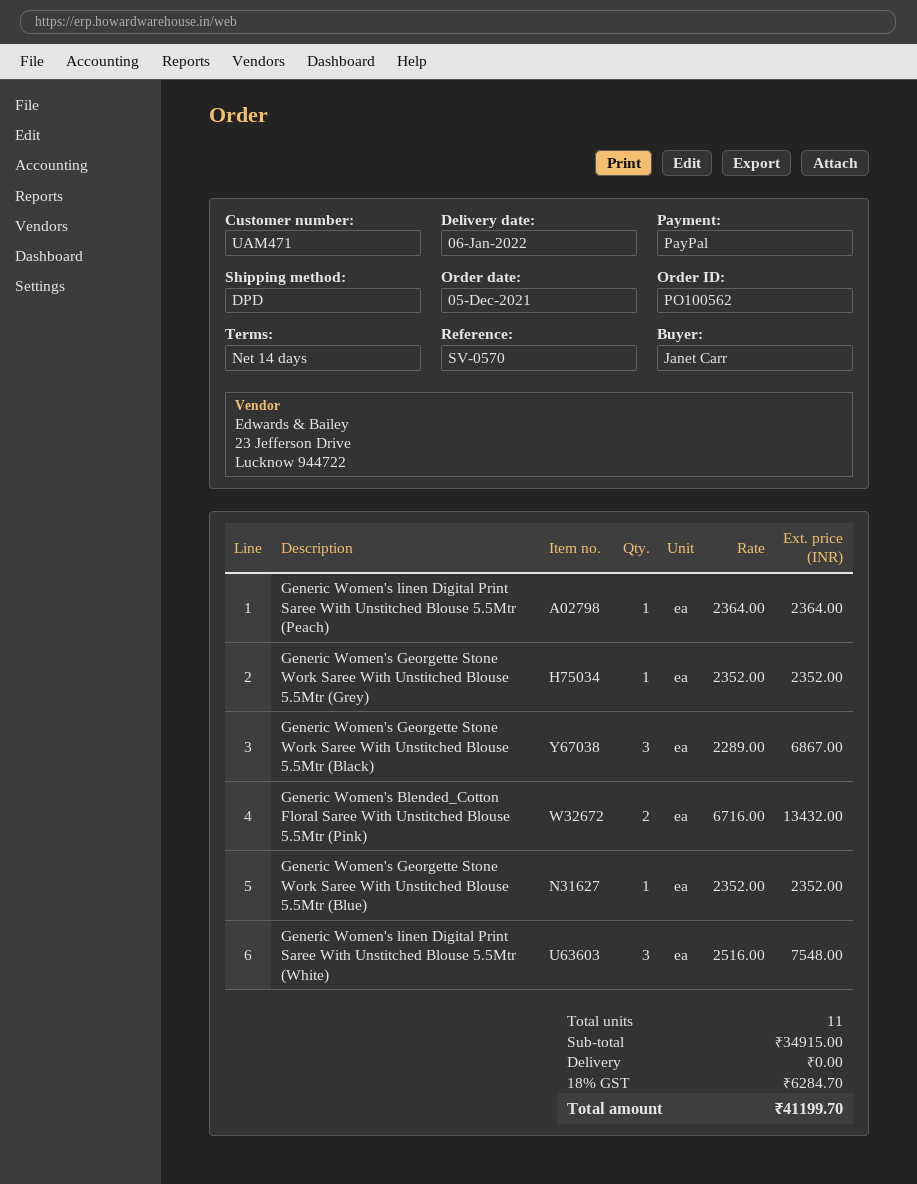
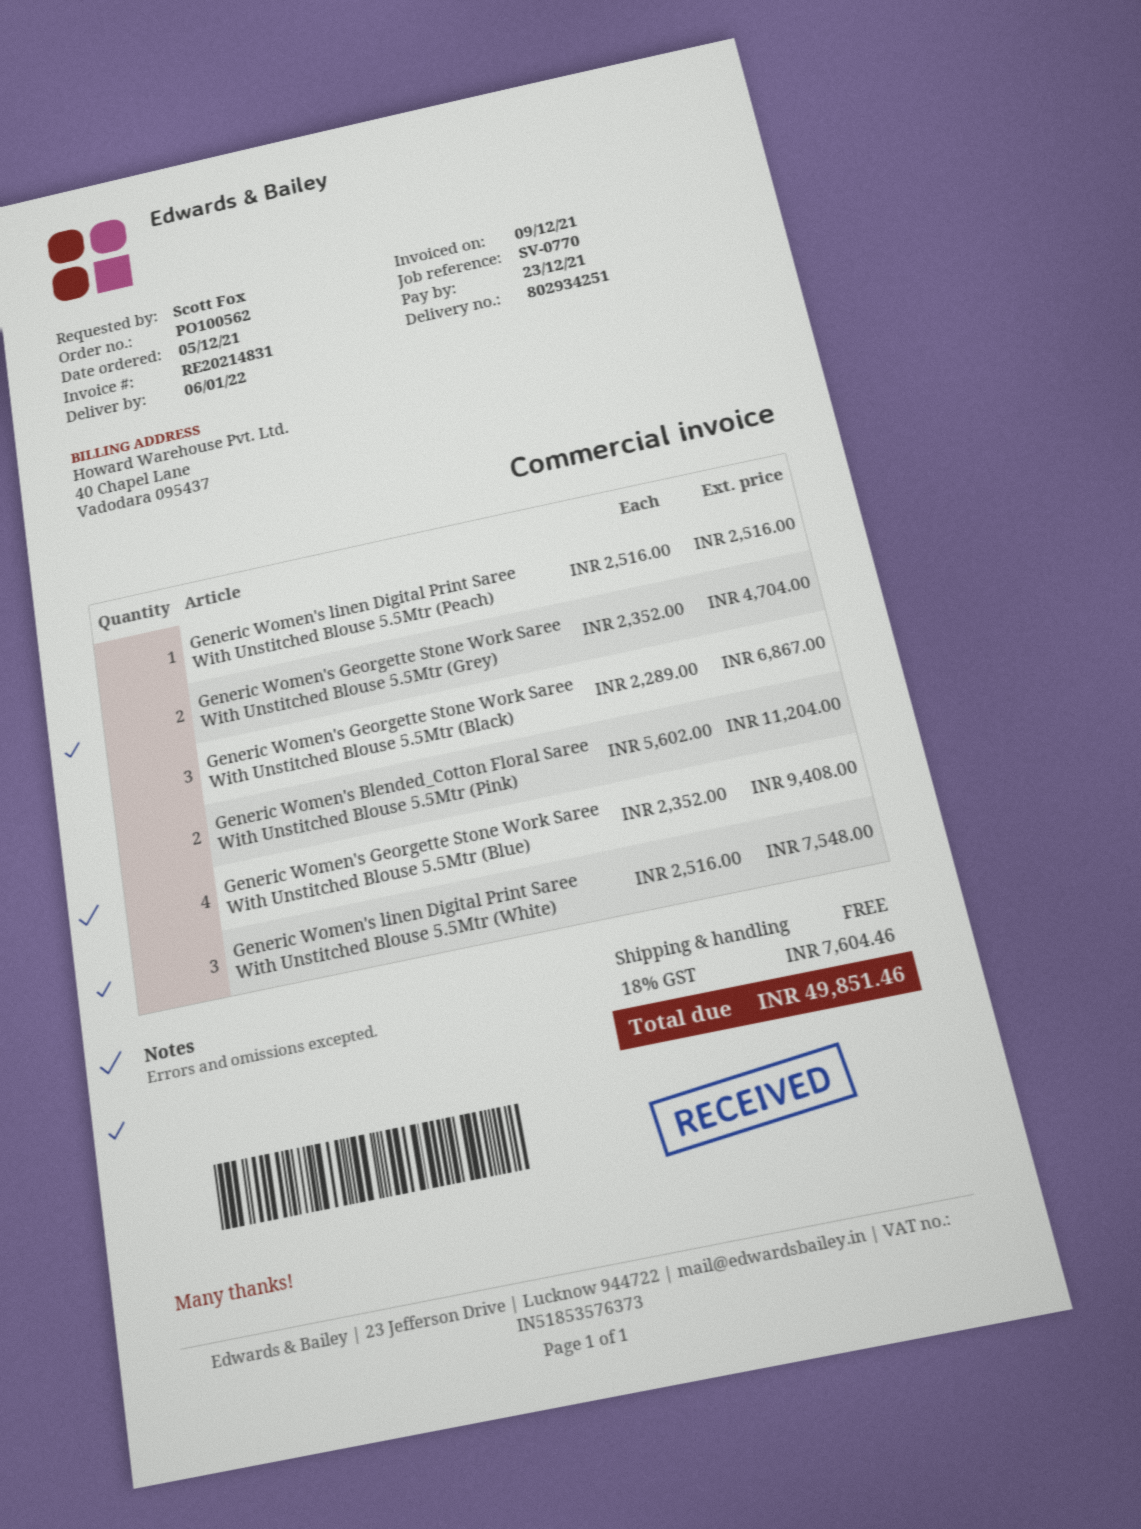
reference: SV-0570 -> SV-0770
ordered by: Janet Carr -> Scott Fox
Generic Women's linen Digital Print Saree With Unstitched Blouse 5.5Mtr (Peach): 1 x 2364.00 = 2364.00 -> 1 x 2516.00 = 2516.00
Generic Women's Georgette Stone Work Saree With Unstitched Blouse 5.5Mtr (Grey): 1 x 2352.00 = 2352.00 -> 2 x 2352.00 = 4704.00
Generic Women's Blended_Cotton Floral Saree With Unstitched Blouse 5.5Mtr (Pink): 2 x 6716.00 = 13432.00 -> 2 x 5602.00 = 11204.00
Generic Women's Georgette Stone Work Saree With Unstitched Blouse 5.5Mtr (Blue): 1 x 2352.00 = 2352.00 -> 4 x 2352.00 = 9408.00
tax: 18% = 6284.70 -> 18% = 7604.46
total: 41199.70 -> 49851.46

